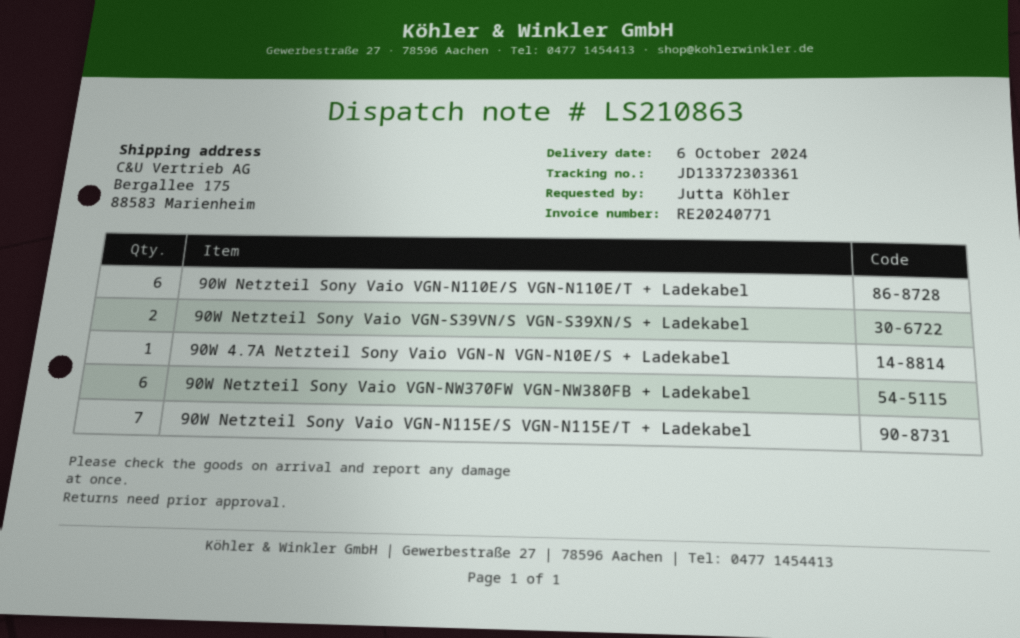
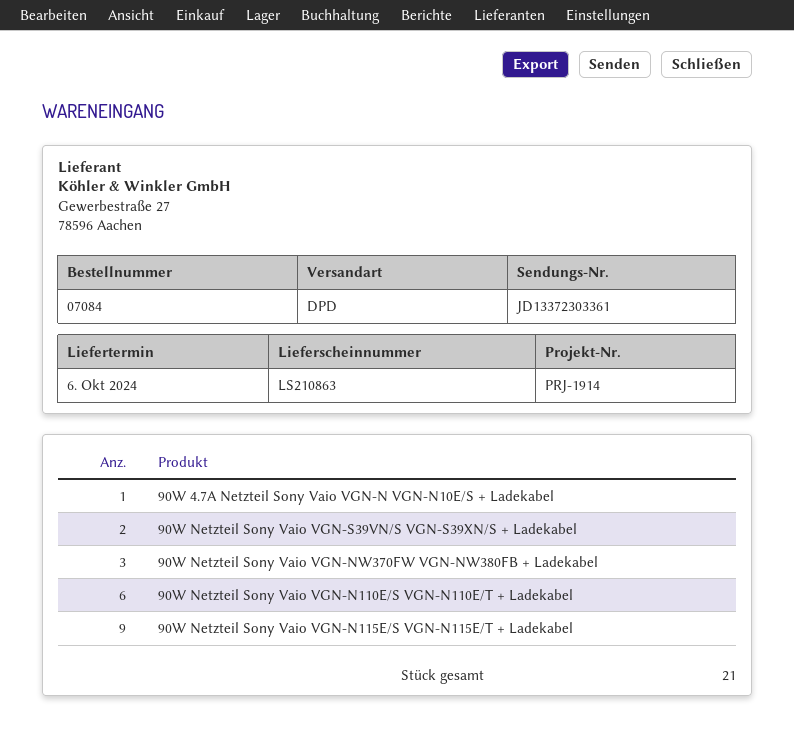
90W Netzteil Sony Vaio VGN-NW370FW VGN-NW380FB + Ladekabel: 6 -> 3
90W Netzteil Sony Vaio VGN-N115E/S VGN-N115E/T + Ladekabel: 7 -> 9

